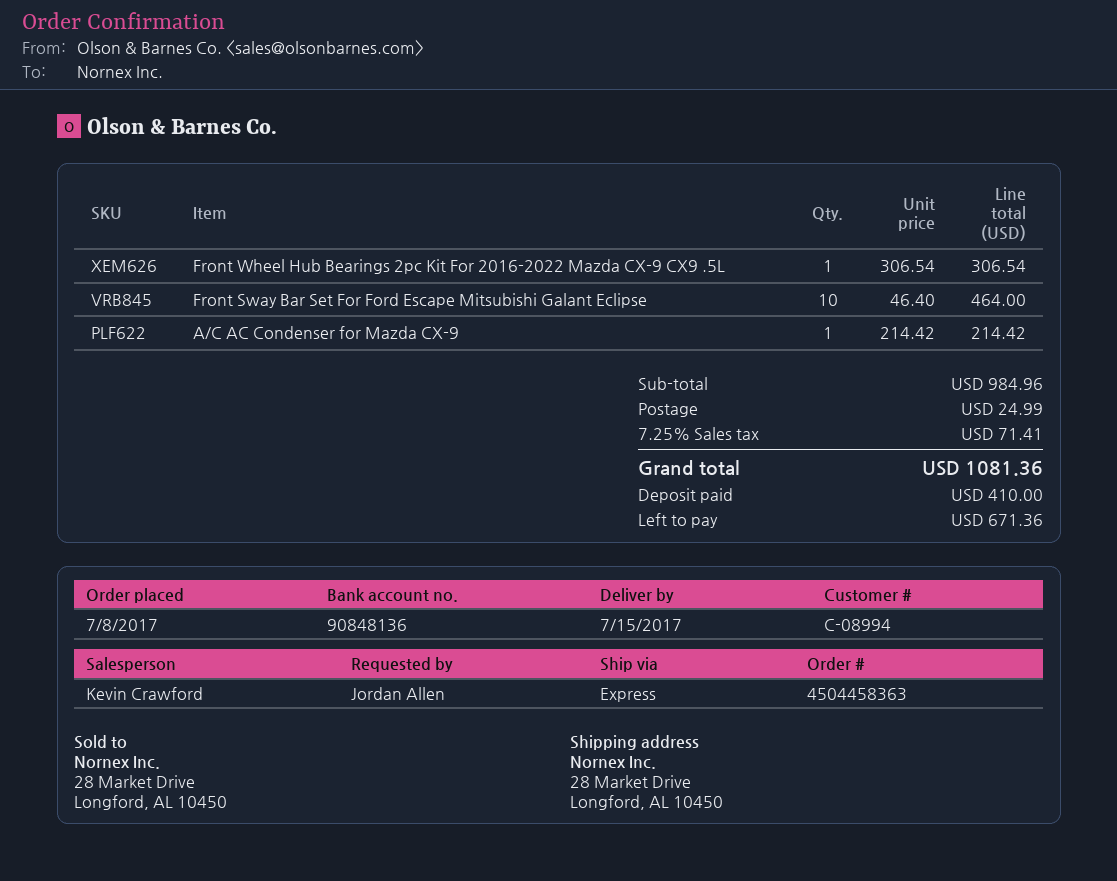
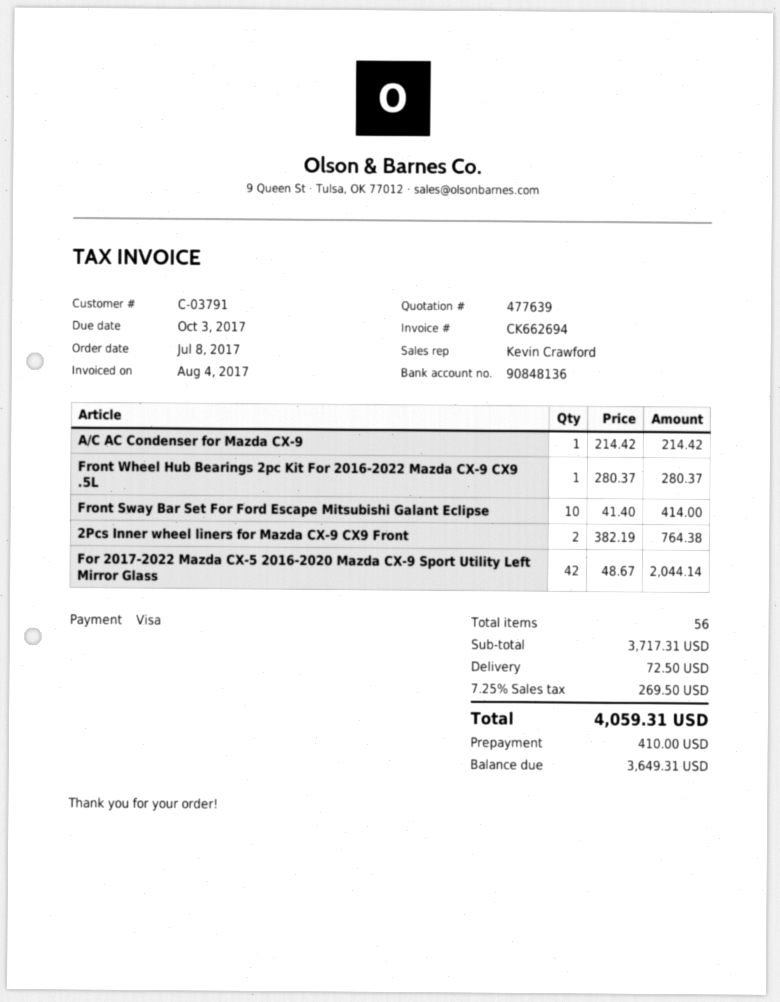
customer number: C-08994 -> C-03791
Front Wheel Hub Bearings 2pc Kit For 2016-2022 Mazda CX-9 CX9 .5L: 1 x 306.54 = 306.54 -> 1 x 280.37 = 280.37
Front Sway Bar Set For Ford Escape Mitsubishi Galant Eclipse: 10 x 46.40 = 464.00 -> 10 x 41.40 = 414.00
2Pcs Inner wheel liners for Mazda CX-9 CX9 Front: none -> 2 x 382.19 = 764.38
For 2017-2022 Mazda CX-5 2016-2020 Mazda CX-9 Sport Utility Left Mirror Glass: none -> 42 x 48.67 = 2044.14
subtotal: 984.96 -> 3717.31
shipping: 24.99 -> 72.50
tax: 7.25% = 71.41 -> 7.25% = 269.50
total: 1081.36 -> 4059.31
balance: 671.36 -> 3649.31

